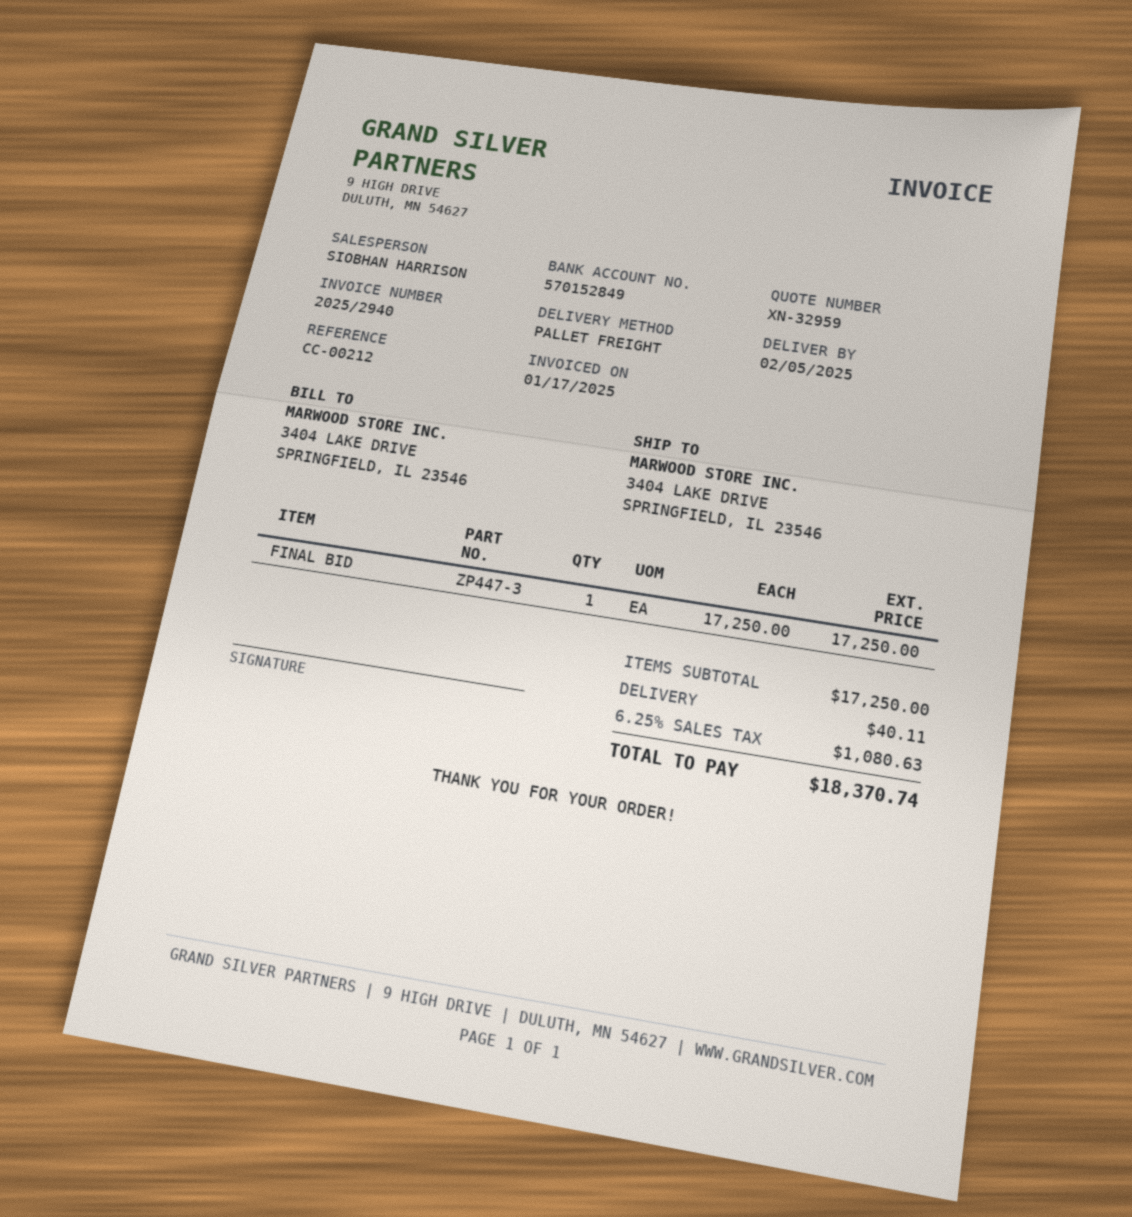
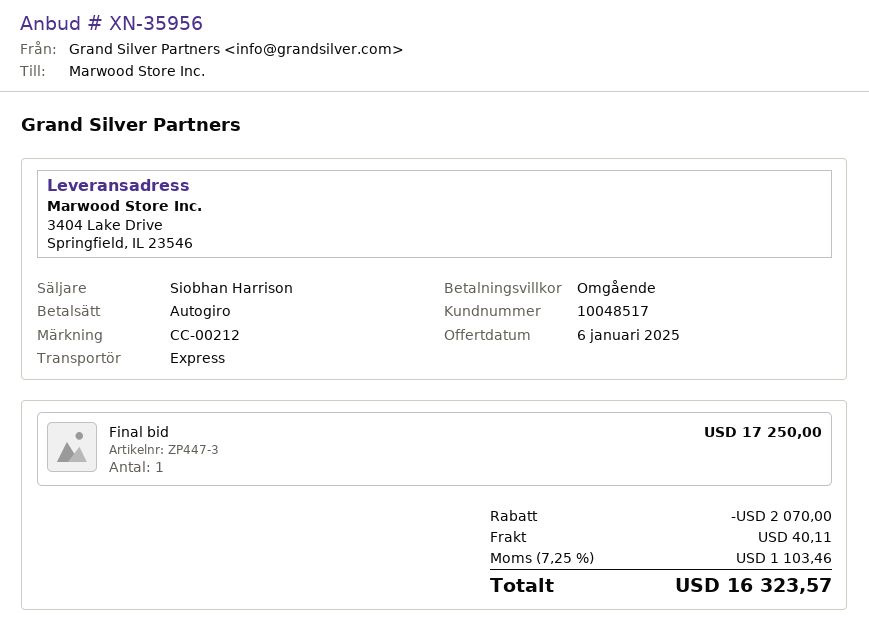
quote number: XN-32959 -> XN-35956
shipping method: pallet freight -> express
discount: none -> 2070.00
tax: 6.25% = 1080.63 -> 7.25% = 1103.46
total: 18370.74 -> 16323.57

